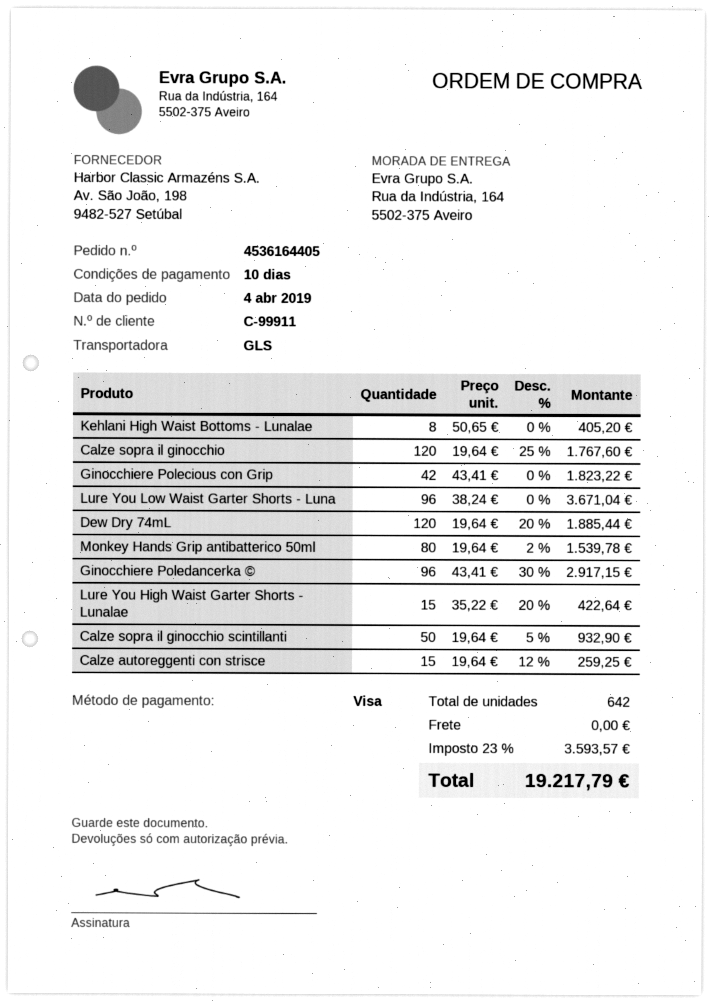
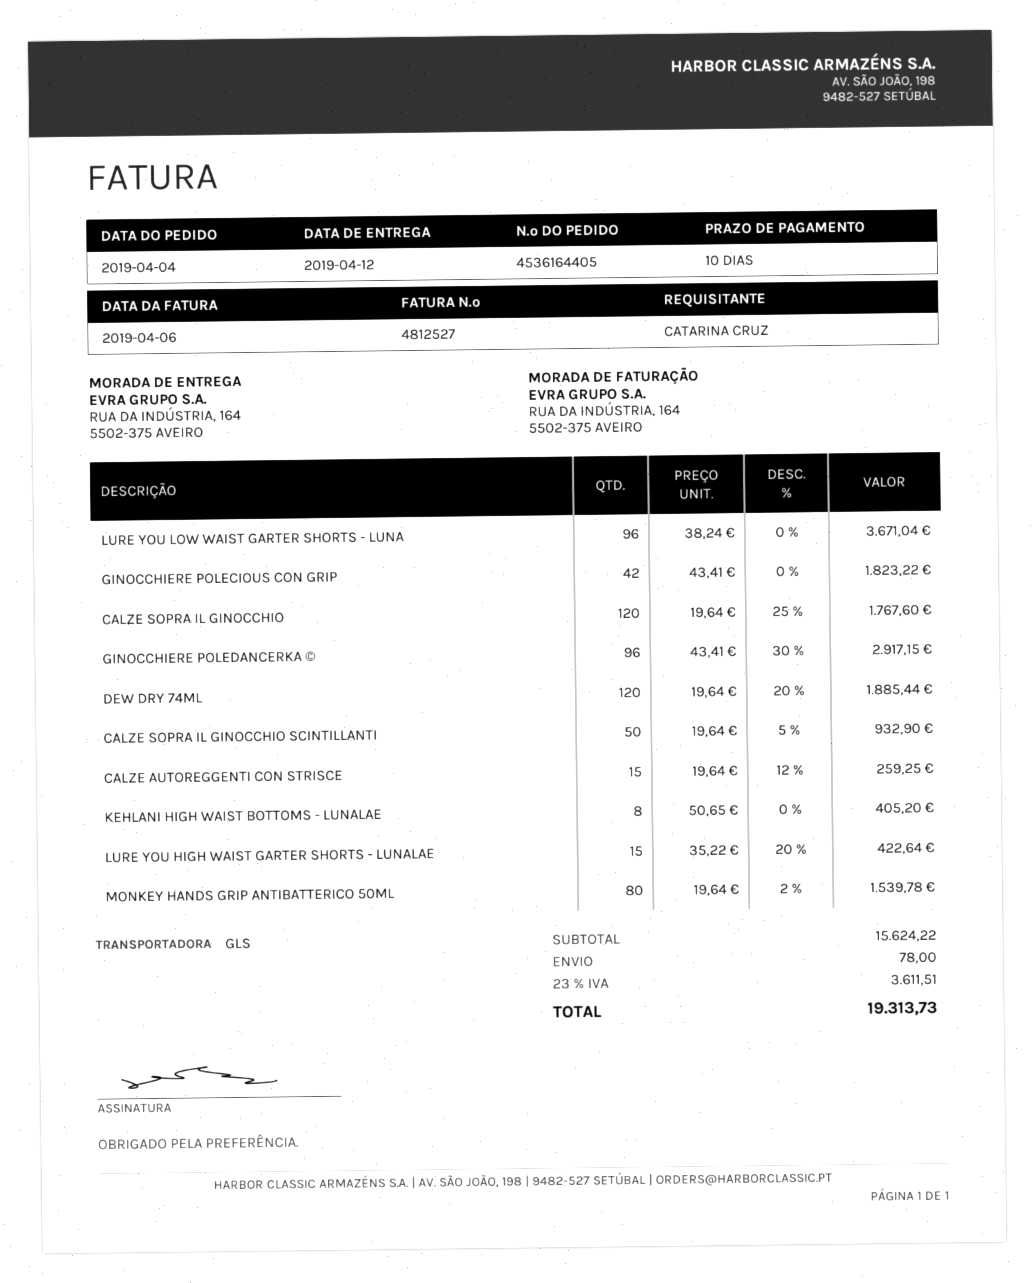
shipping: 0.00 -> 78.00
tax: 23% = 3593.57 -> 23% = 3611.51
total: 19217.79 -> 19313.73

